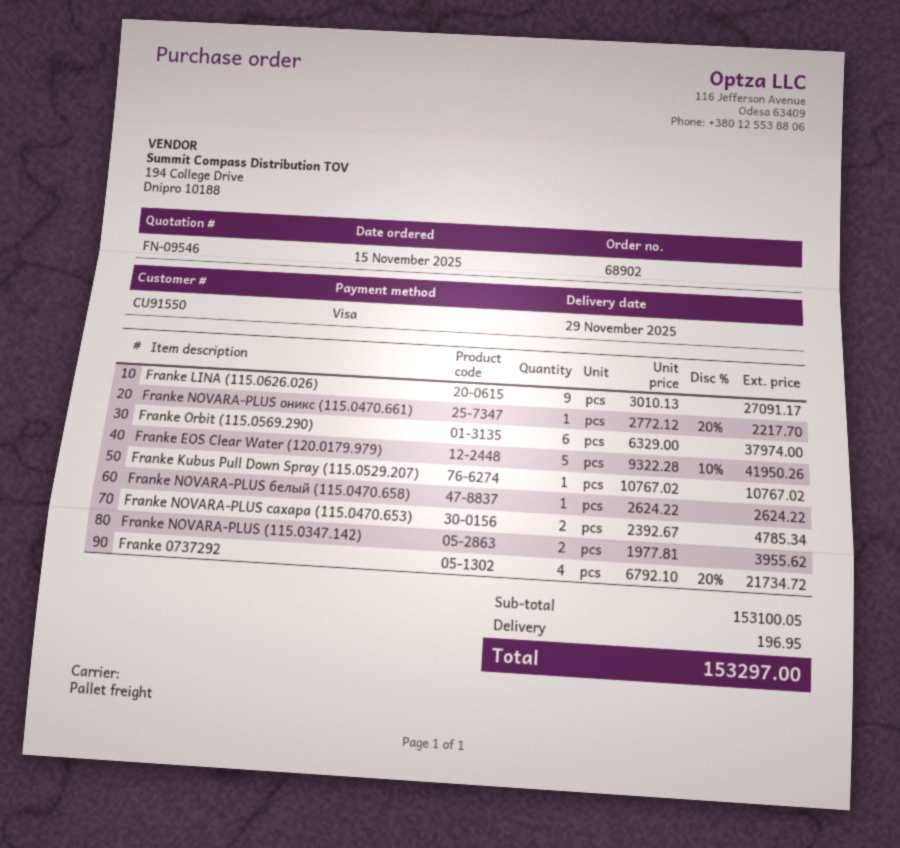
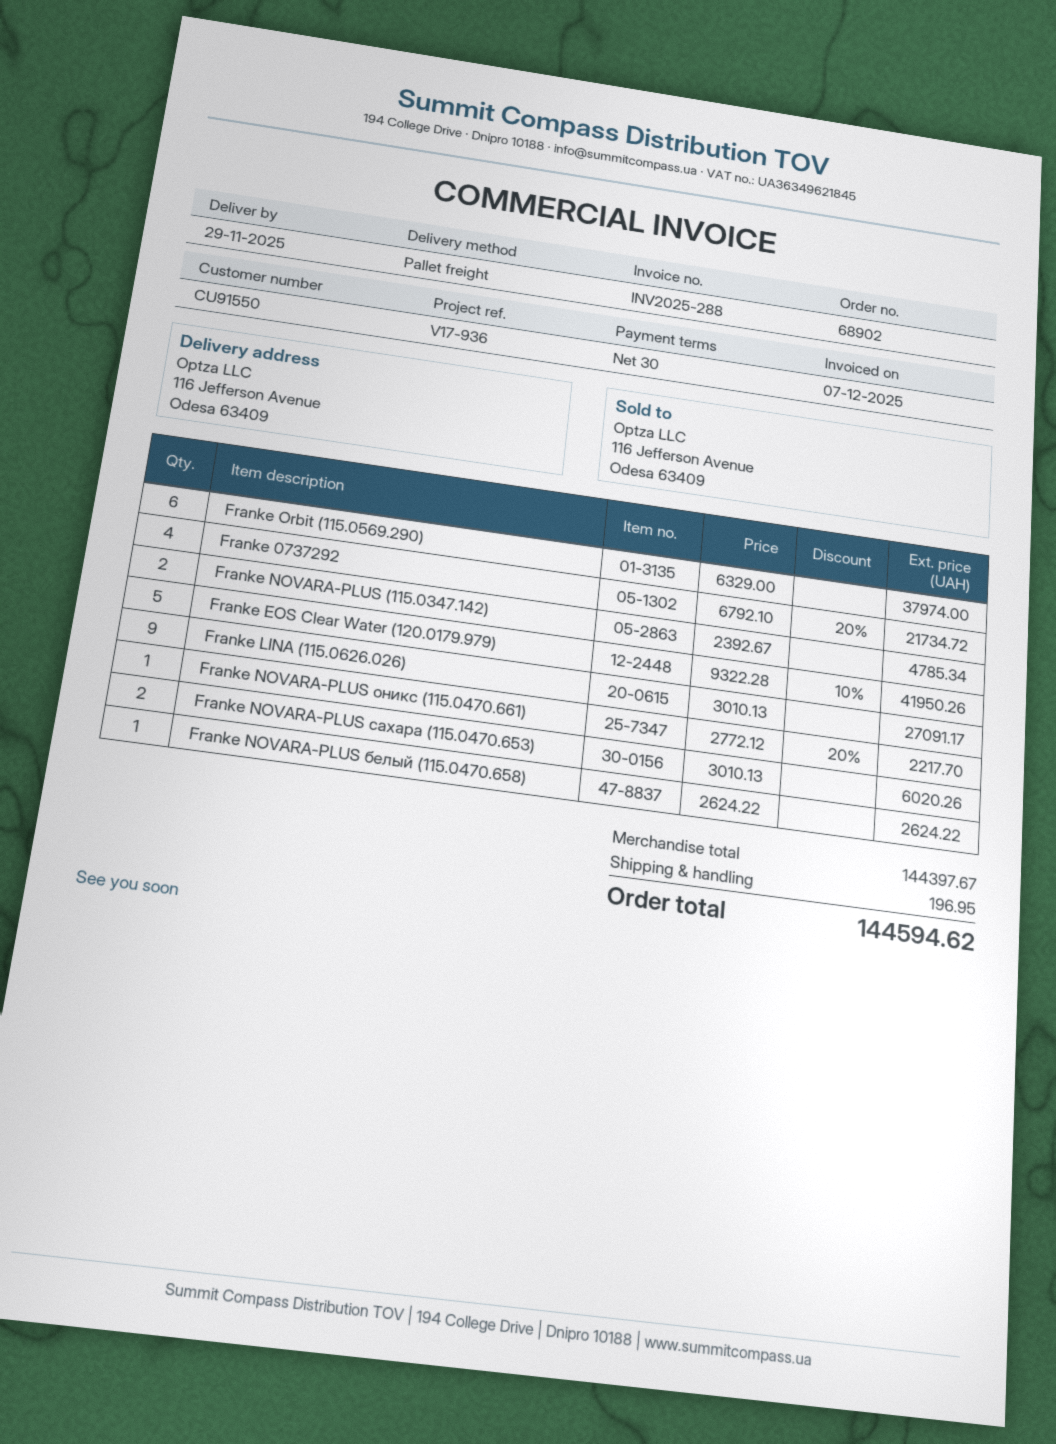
Franke Kubus Pull Down Spray (115.0529.207): 1 x 10767.02 = 10767.02 -> none
Franke NOVARA-PLUS сахара (115.0470.653): 2 x 2392.67 = 4785.34 -> 2 x 3010.13 = 6020.26
Franke NOVARA-PLUS (115.0347.142): 2 x 1977.81 = 3955.62 -> 2 x 2392.67 = 4785.34
subtotal: 153100.05 -> 144397.67
total: 153297.00 -> 144594.62

